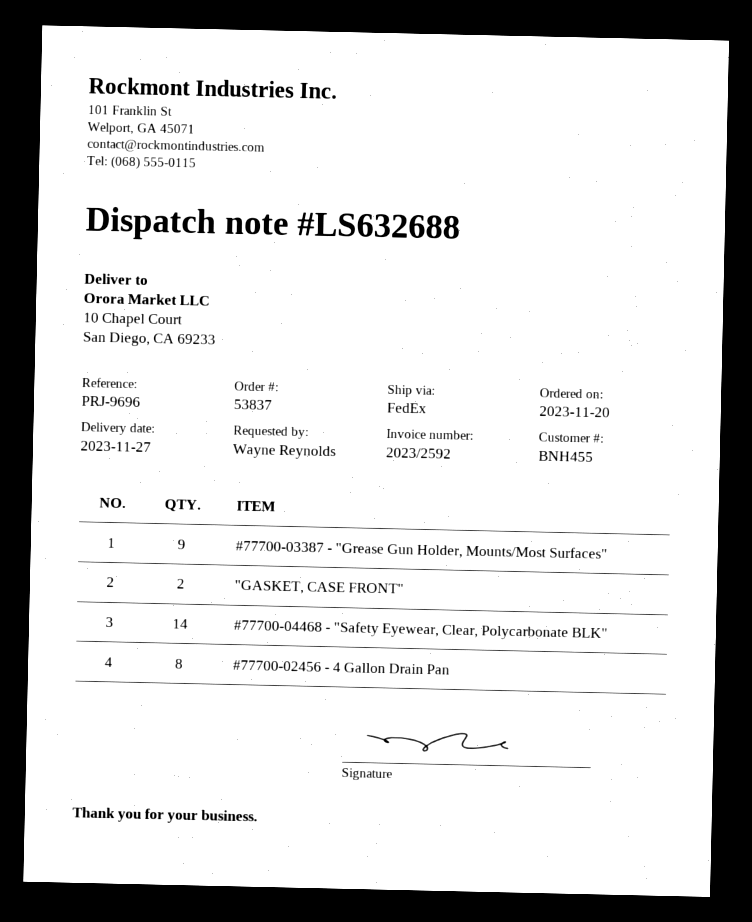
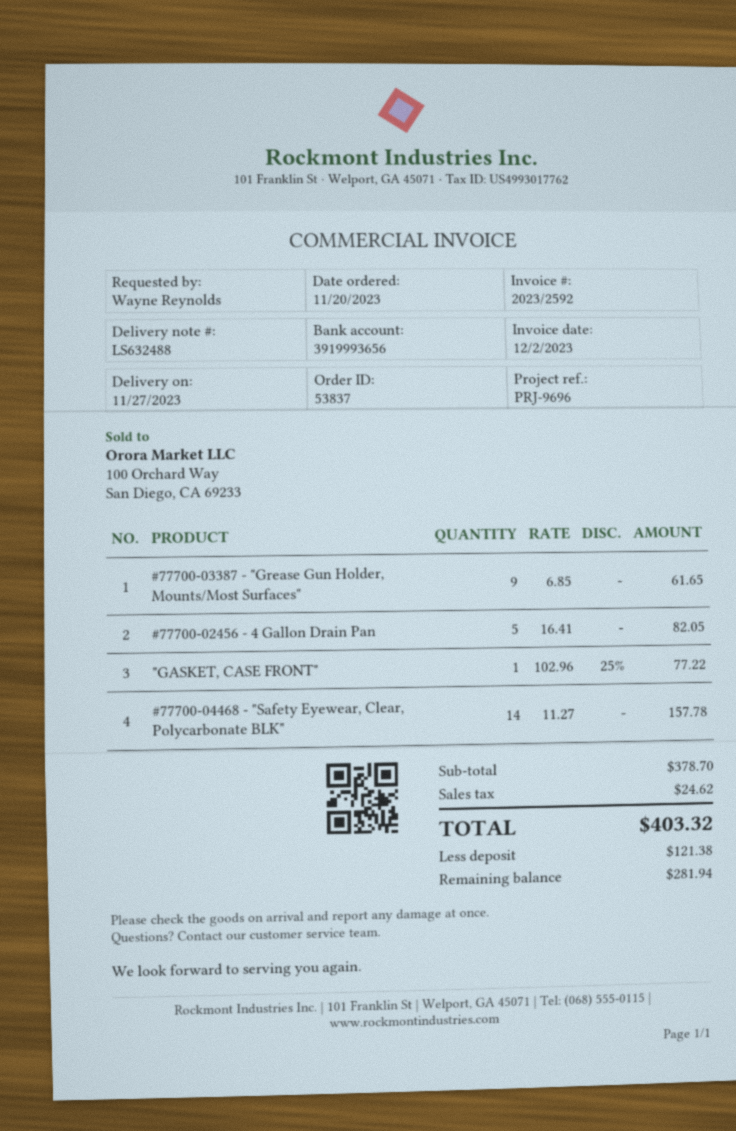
delivery note number: LS632688 -> LS632488
"GASKET, CASE FRONT": 2 -> 1
#77700-02456 - 4 Gallon Drain Pan: 8 -> 5

